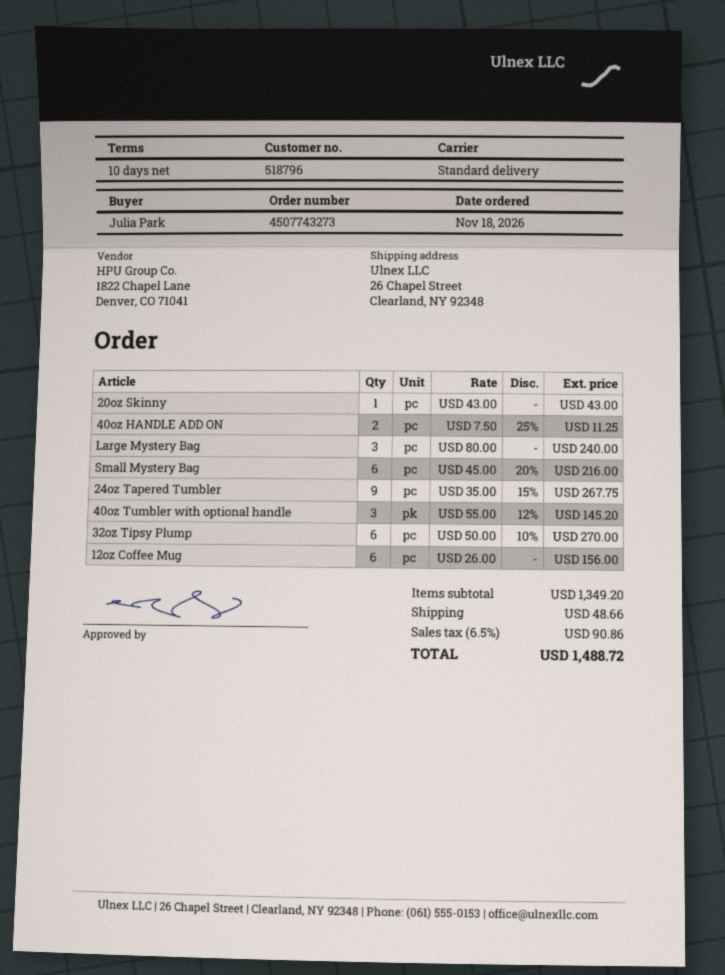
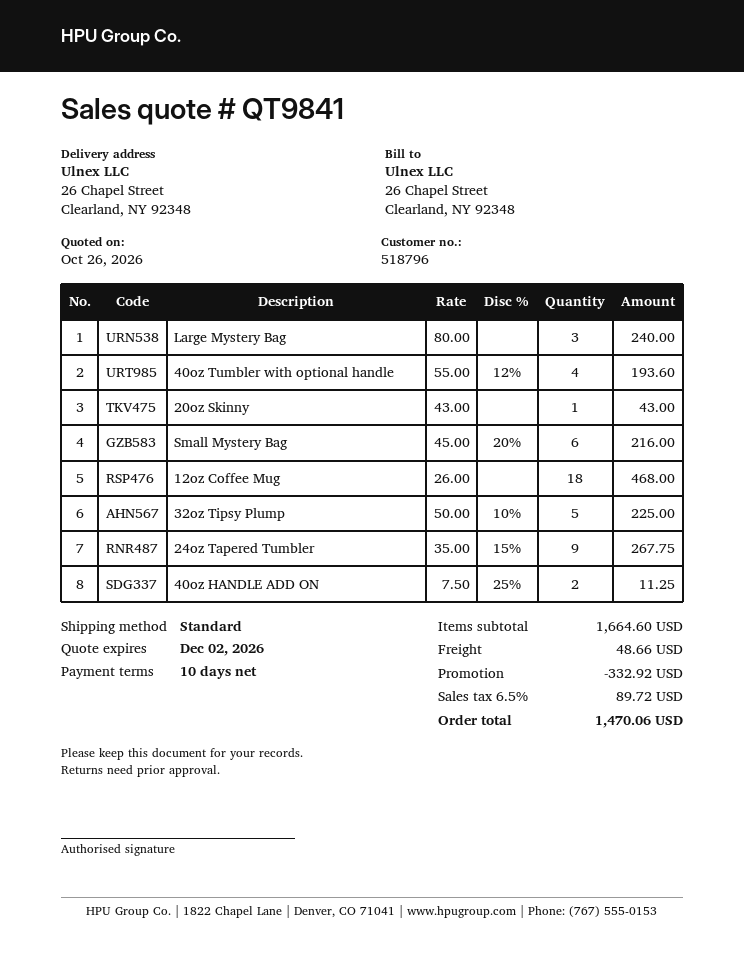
40oz Tumbler with optional handle: 3 x 55.00 - 12% = 145.20 -> 4 x 55.00 - 12% = 193.60
32oz Tipsy Plump: 6 x 50.00 - 10% = 270.00 -> 5 x 50.00 - 10% = 225.00
12oz Coffee Mug: 6 x 26.00 = 156.00 -> 18 x 26.00 = 468.00
subtotal: 1349.20 -> 1664.60
discount: none -> 332.92
tax: 6.5% = 90.86 -> 6.5% = 89.72
total: 1488.72 -> 1470.06

